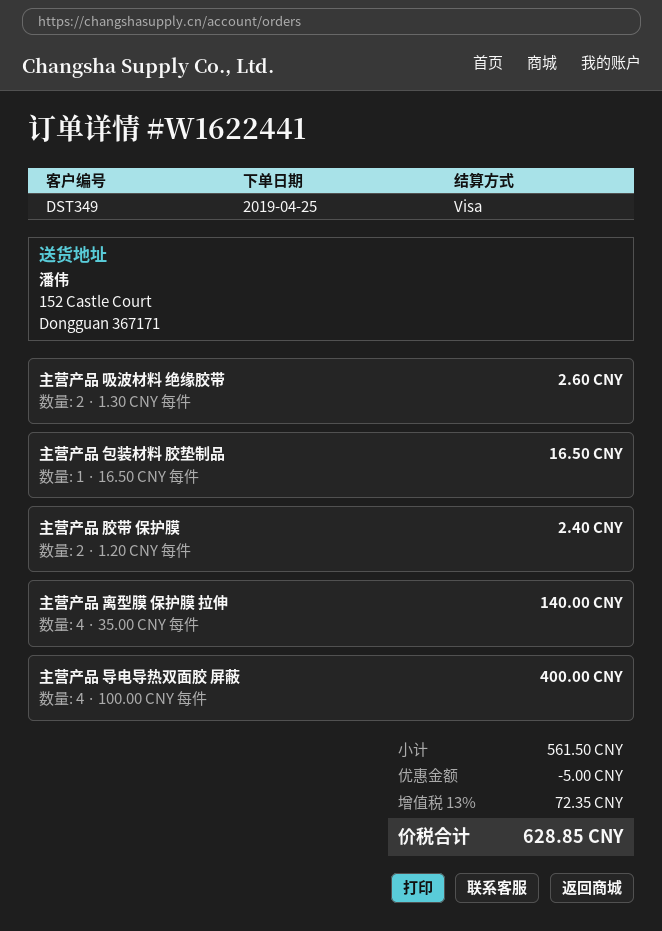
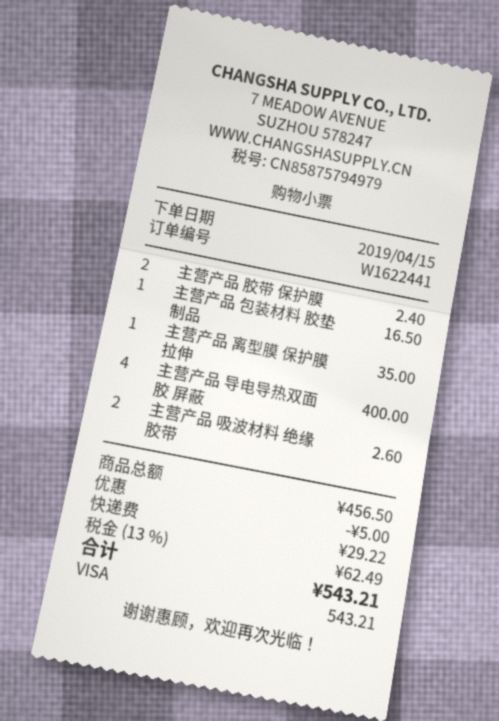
order date: 2019-04-25 -> 2019-04-15
主营产品 离型膜 保护膜 拉伸: 4 for 140.00 -> 1 for 35.00
subtotal: 561.50 -> 456.50
shipping: none -> 29.22
tax: 13% = 72.35 -> 13% = 62.49
total: 628.85 -> 543.21

